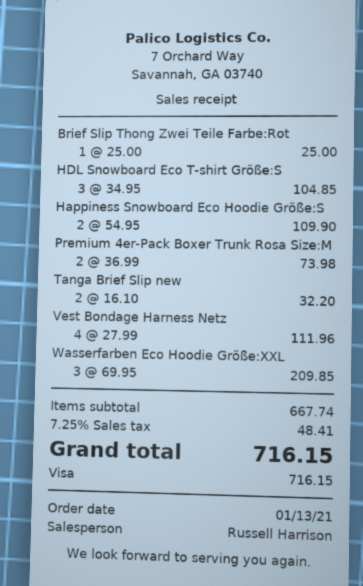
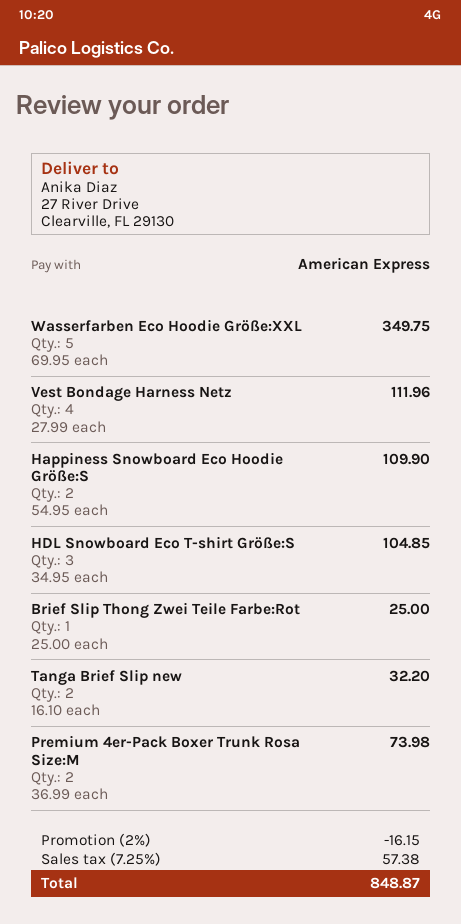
payment method: Visa -> American Express
Wasserfarben Eco Hoodie Größe:XXL: 3 x 69.95 = 209.85 -> 5 x 69.95 = 349.75
discount: none -> 2% = 16.15
tax: 7.25% = 48.41 -> 7.25% = 57.38
total: 716.15 -> 848.87

